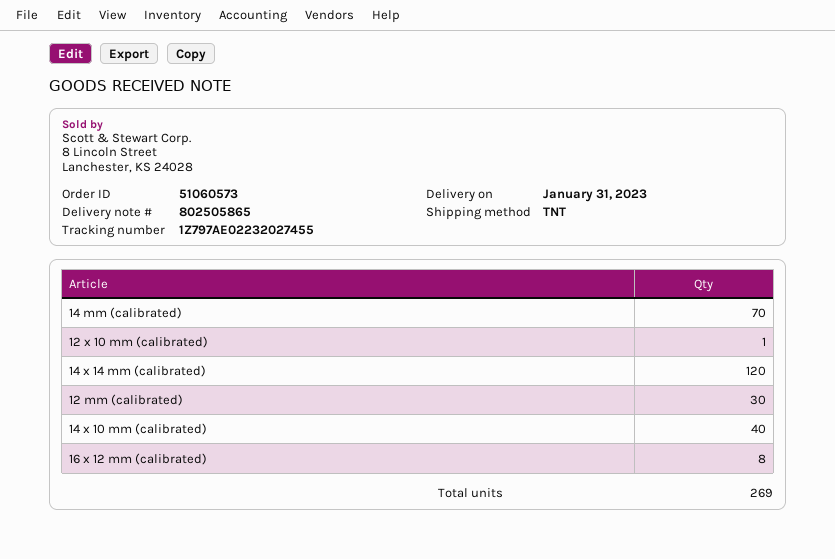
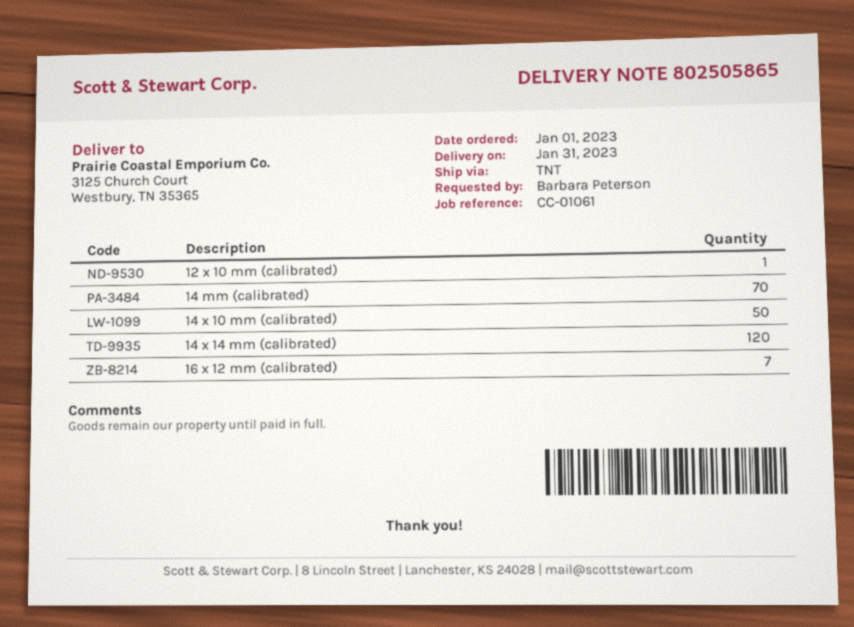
12 mm (calibrated): 30 -> none
14 x 10 mm (calibrated): 40 -> 50
16 x 12 mm (calibrated): 8 -> 7

